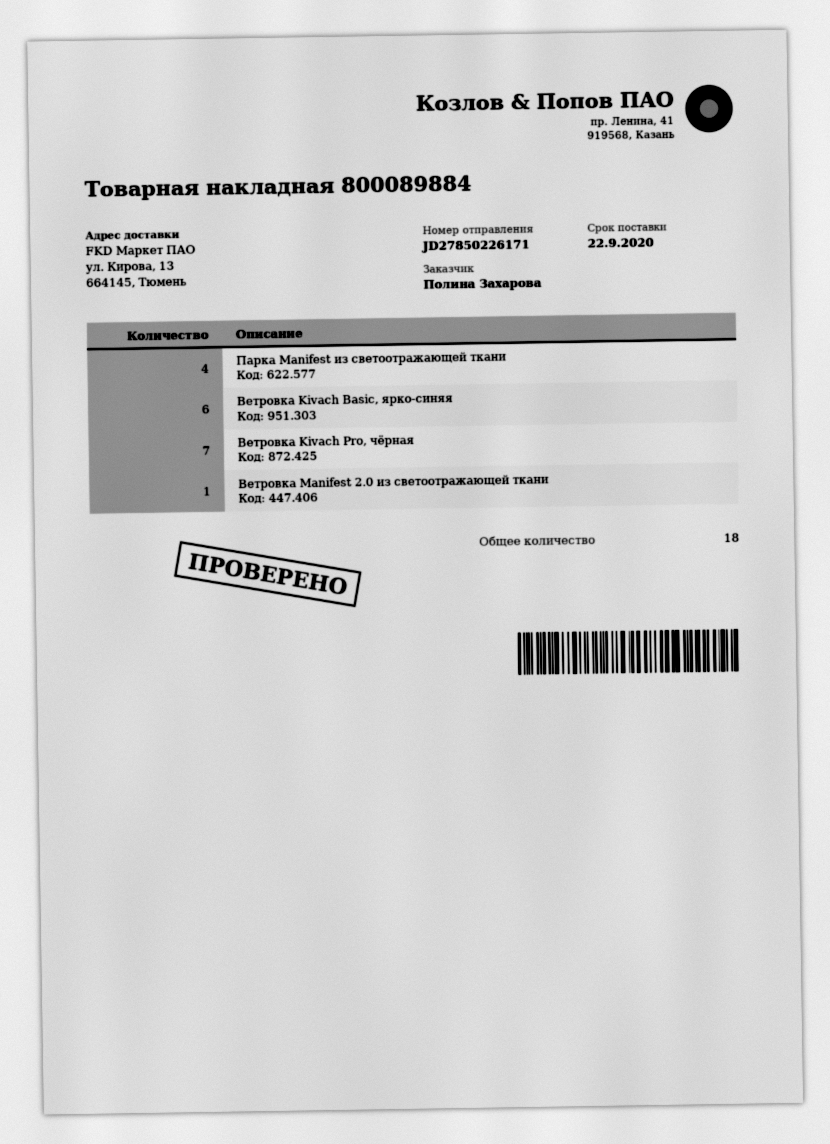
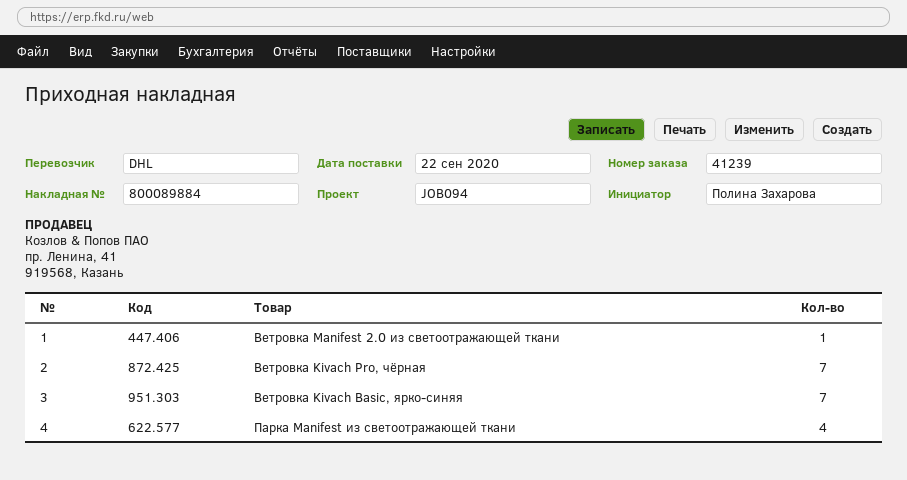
Ветровка Kivach Basic, ярко-синяя: 6 -> 7

